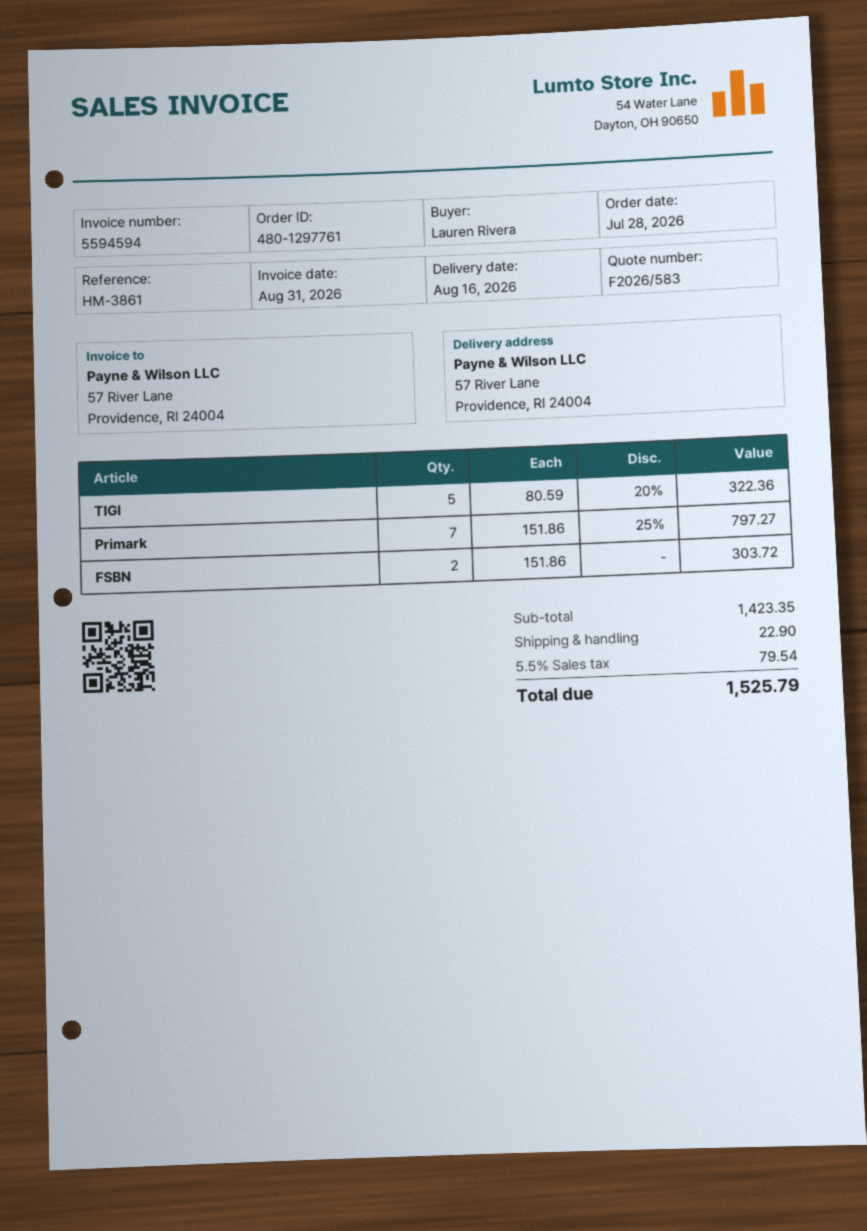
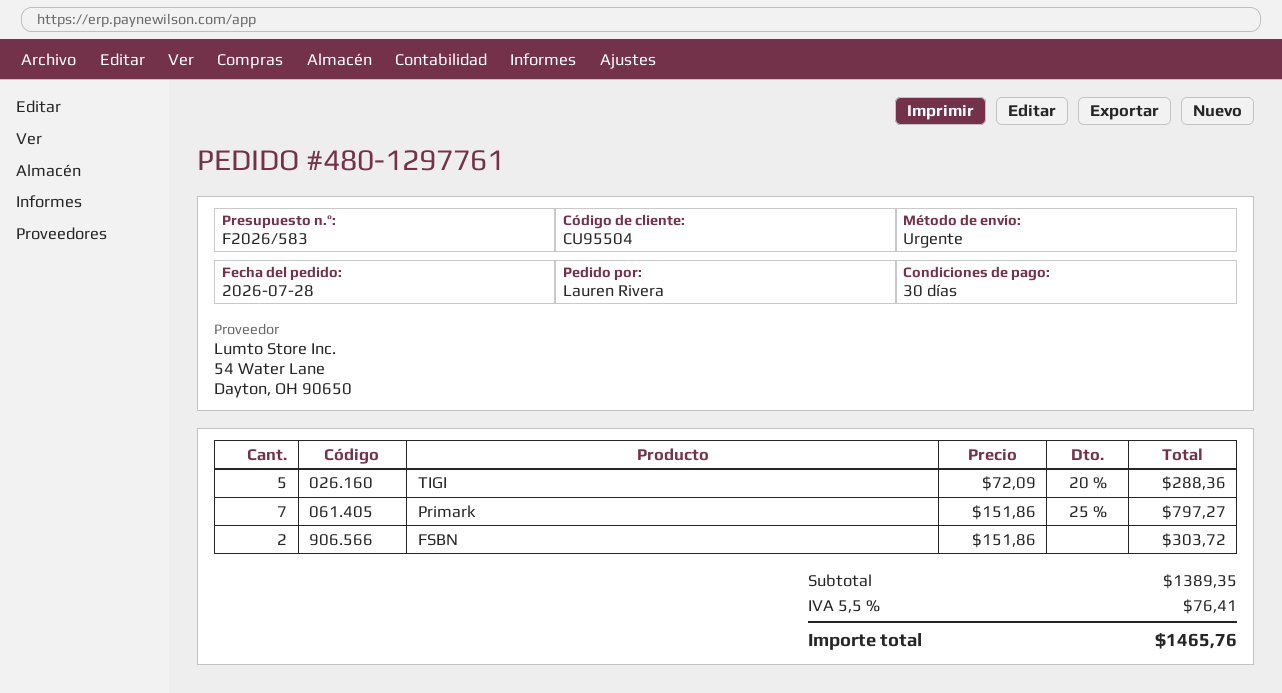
TIGI: 5 x 80.59 - 20% = 322.36 -> 5 x 72.09 - 20% = 288.36
subtotal: 1423.35 -> 1389.35
shipping: 22.90 -> none
tax: 5.5% = 79.54 -> 5.5% = 76.41
total: 1525.79 -> 1465.76

